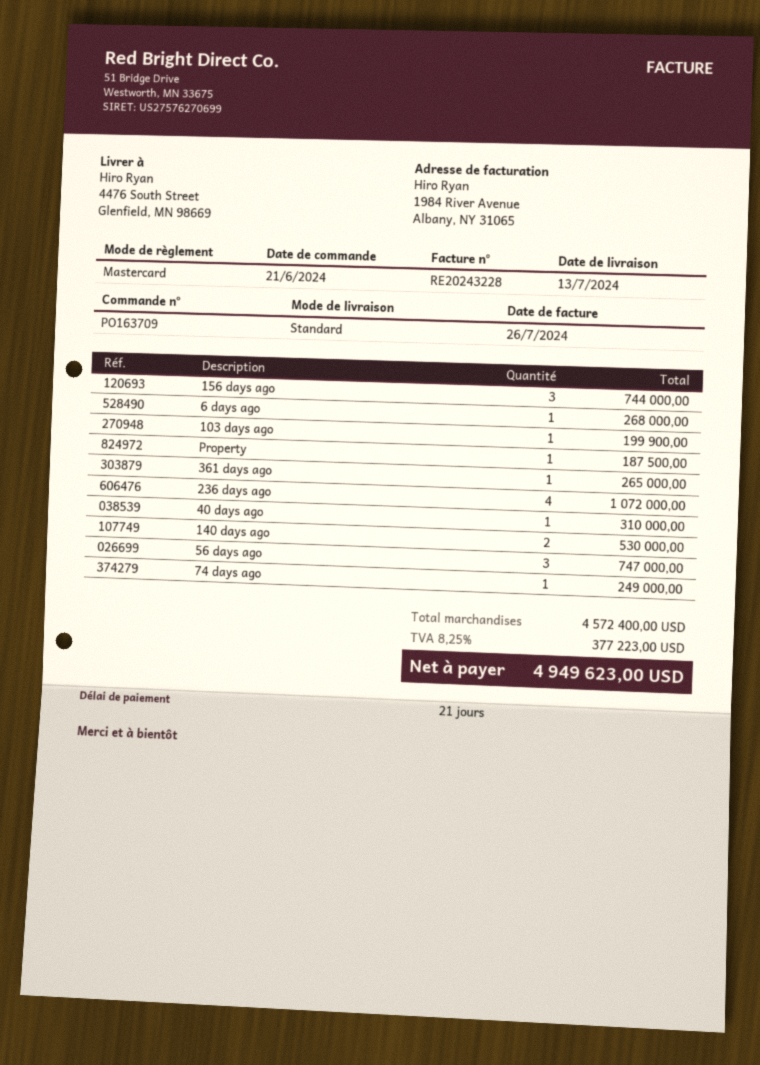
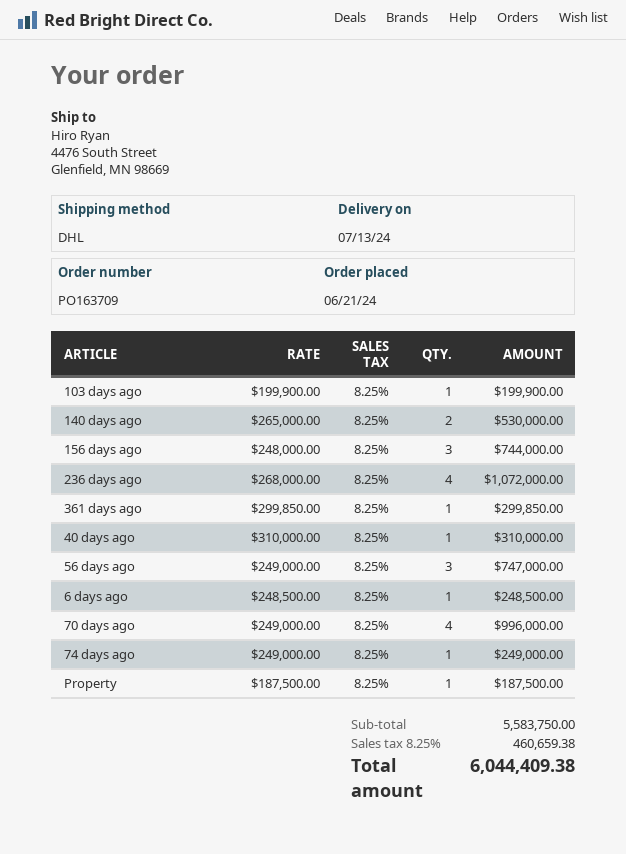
shipping method: standard -> DHL
6 days ago: 1 for 268000.00 -> 1 for 248500.00
361 days ago: 1 for 265000.00 -> 1 for 299850.00
70 days ago: none -> 4 for 996000.00
subtotal: 4572400.00 -> 5583750.00
tax: 8.25% = 377223.00 -> 8.25% = 460659.38
total: 4949623.00 -> 6044409.38

